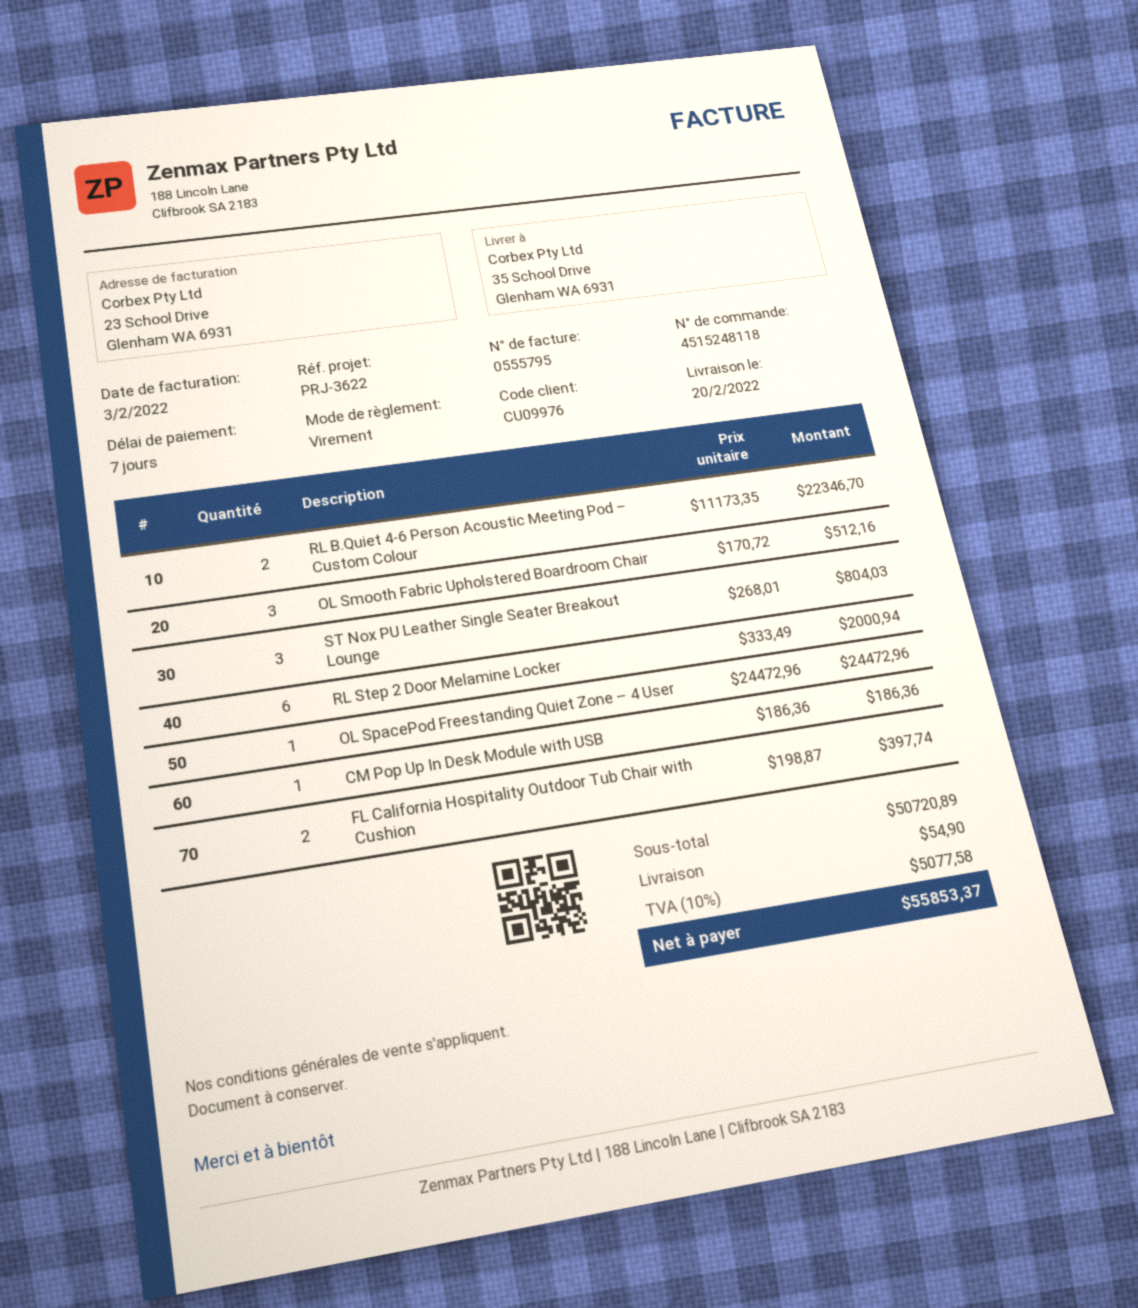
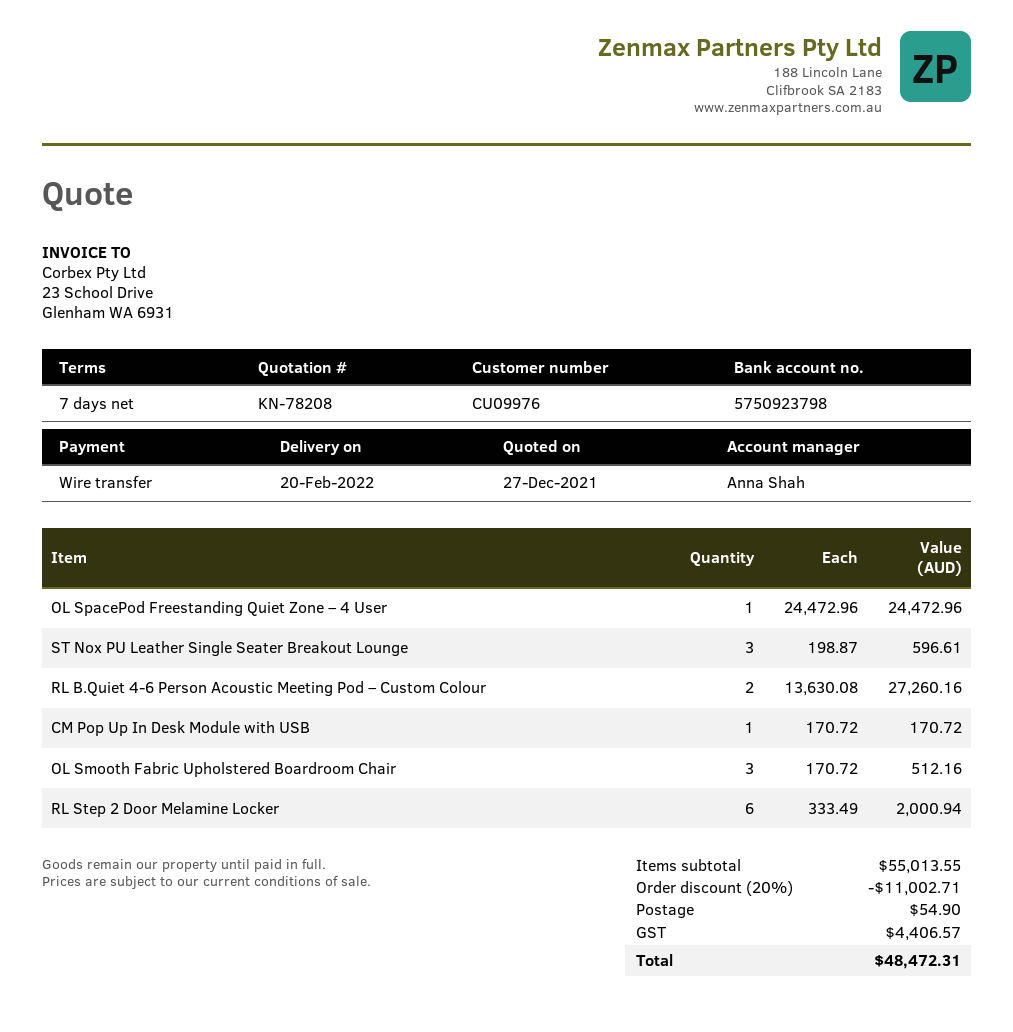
RL B.Quiet 4-6 Person Acoustic Meeting Pod – Custom Colour: 2 x 11173.35 = 22346.70 -> 2 x 13630.08 = 27260.16
ST Nox PU Leather Single Seater Breakout Lounge: 3 x 268.01 = 804.03 -> 3 x 198.87 = 596.61
CM Pop Up In Desk Module with USB: 1 x 186.36 = 186.36 -> 1 x 170.72 = 170.72
FL California Hospitality Outdoor Tub Chair with Cushion: 2 x 198.87 = 397.74 -> none
subtotal: 50720.89 -> 55013.55
discount: none -> 20% = 11002.71
tax: 5077.58 -> 4406.57
total: 55853.37 -> 48472.31

